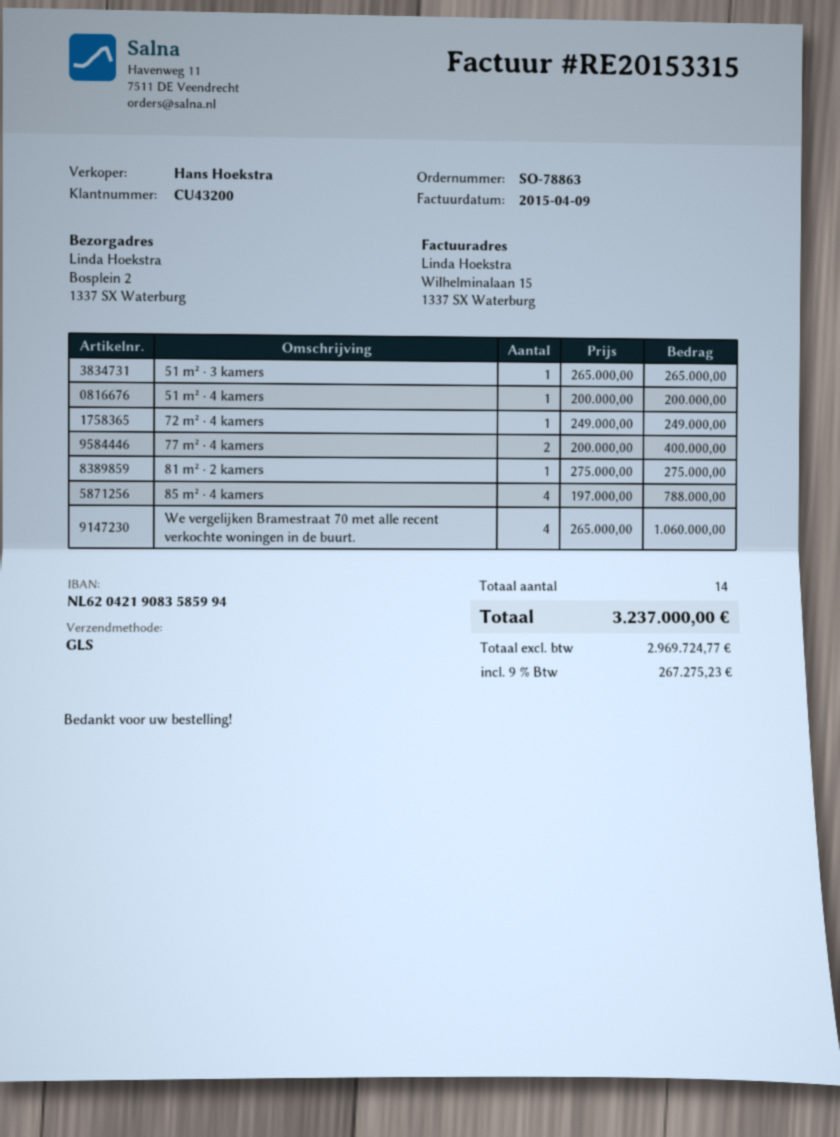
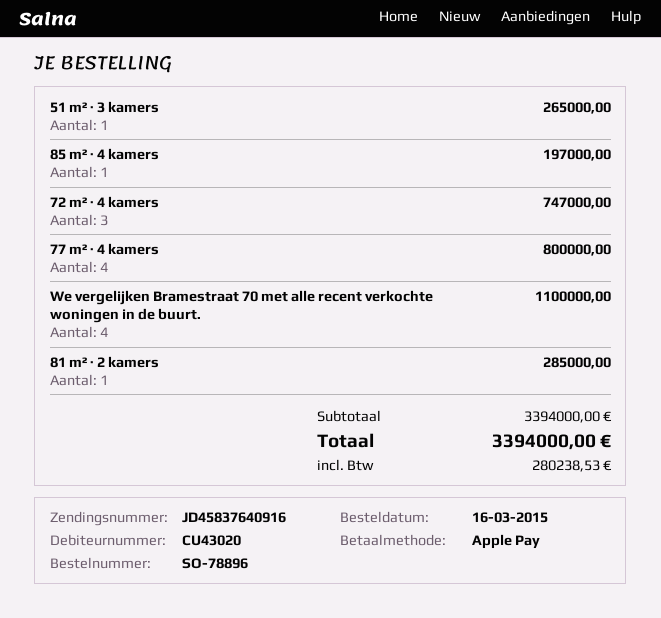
order number: SO-78863 -> SO-78896
customer number: CU43200 -> CU43020
51 m² · 4 kamers: 1 for 200000.00 -> none
72 m² · 4 kamers: 1 for 249000.00 -> 3 for 747000.00
77 m² · 4 kamers: 2 for 400000.00 -> 4 for 800000.00
81 m² · 2 kamers: 1 for 275000.00 -> 1 for 285000.00
85 m² · 4 kamers: 4 for 788000.00 -> 1 for 197000.00
We vergelijken Bramestraat 70 met alle recent verkochte woningen in de buurt.: 4 for 1060000.00 -> 4 for 1100000.00
tax: 267275.23 -> 280238.53
total: 3237000.00 -> 3394000.00

